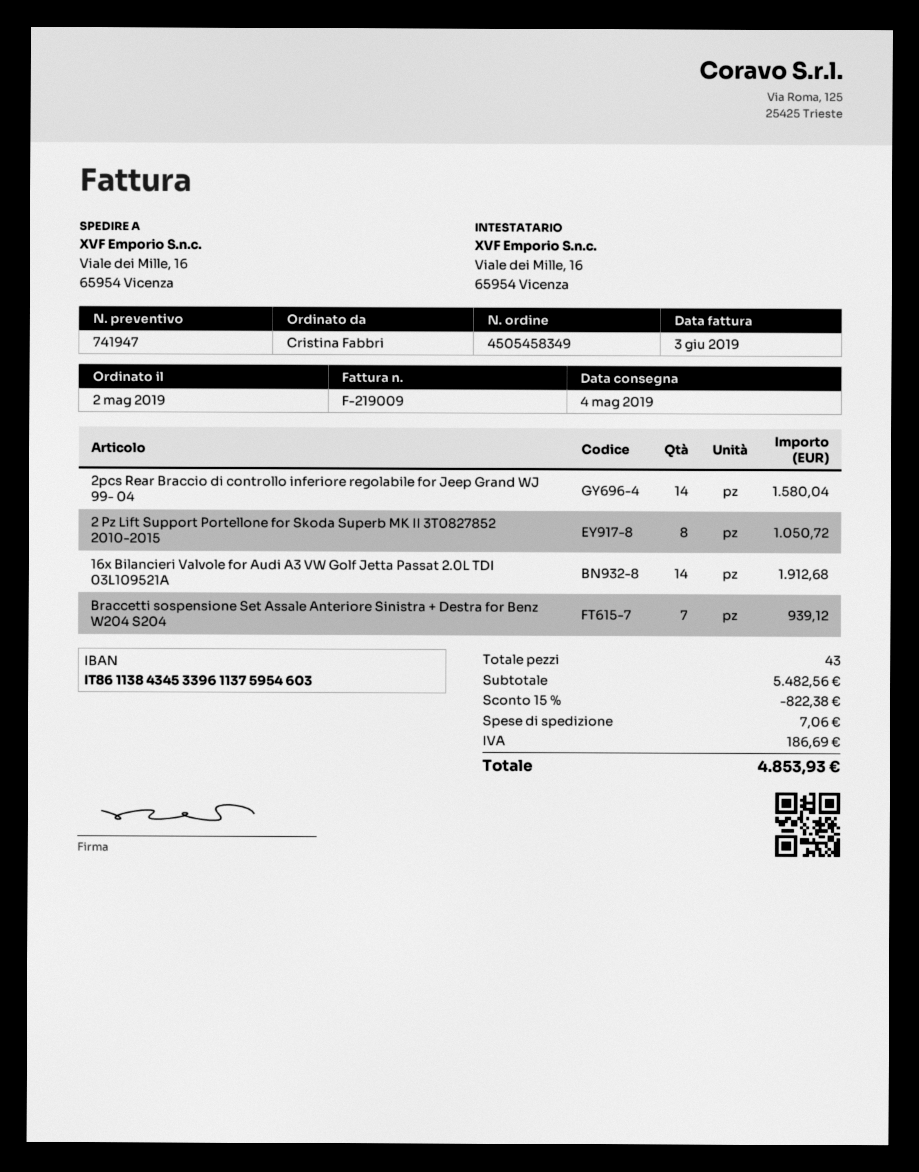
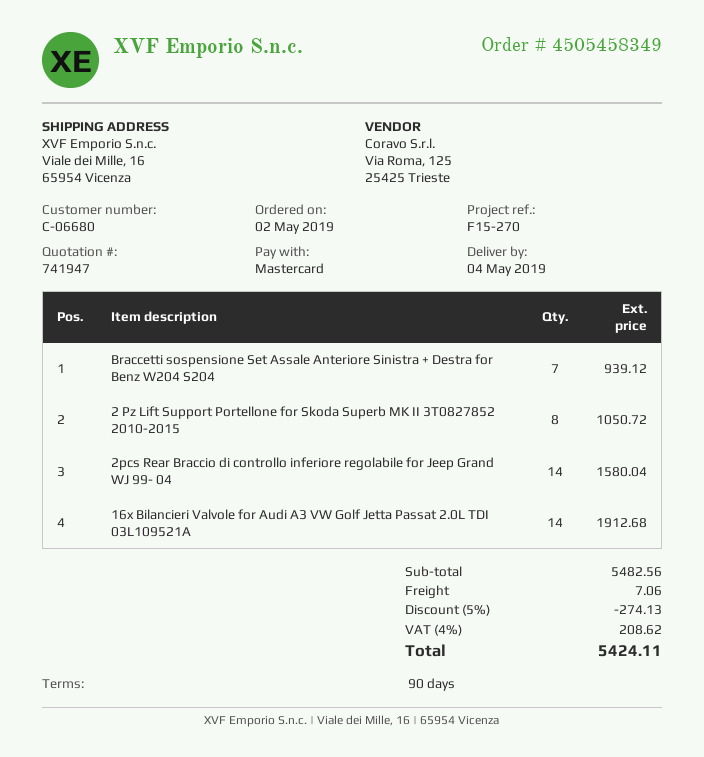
discount: 15% = 822.38 -> 5% = 274.13
tax: 186.69 -> 208.62
total: 4853.93 -> 5424.11

